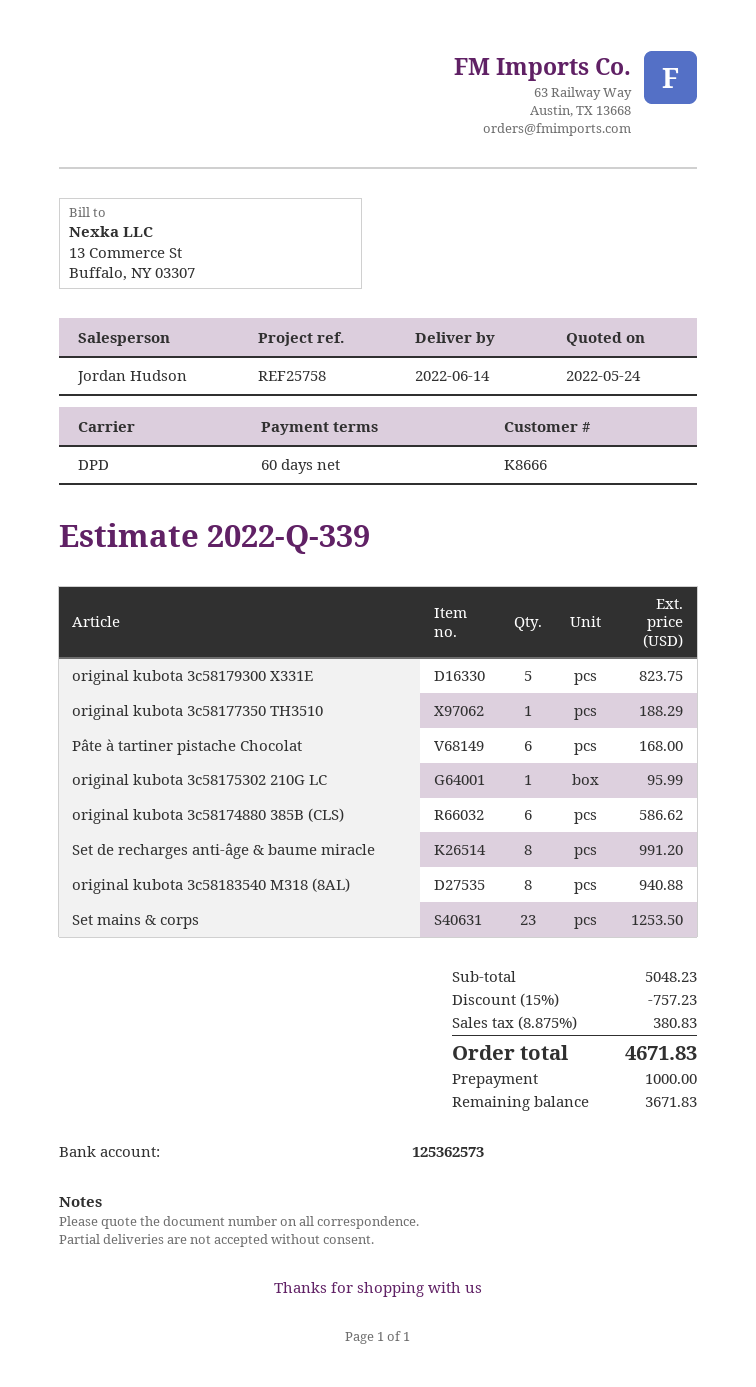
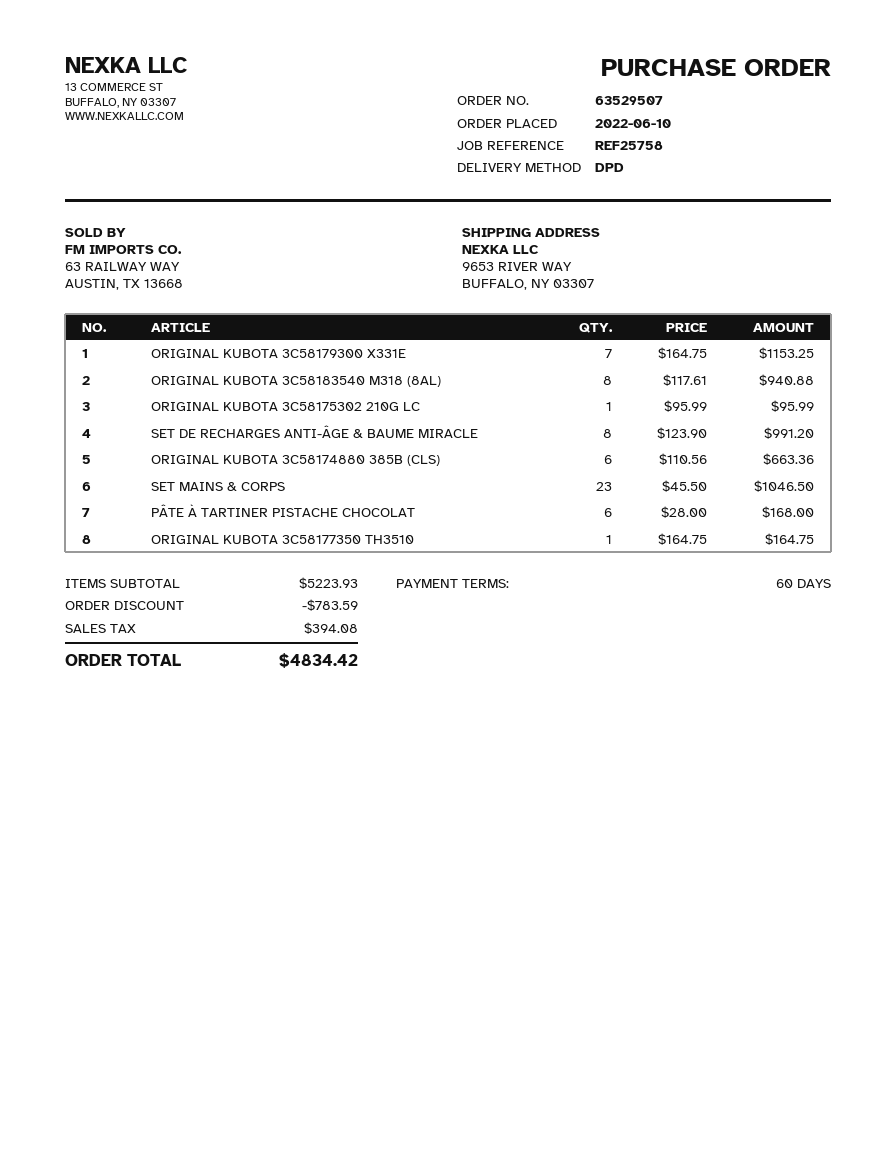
original kubota 3c58179300 X331E: 5 for 823.75 -> 7 for 1153.25
original kubota 3c58177350 TH3510: 1 for 188.29 -> 1 for 164.75
original kubota 3c58174880 385B (CLS): 6 for 586.62 -> 6 for 663.36
Set mains & corps: 23 for 1253.50 -> 23 for 1046.50
subtotal: 5048.23 -> 5223.93
discount: 757.23 -> 783.59
tax: 380.83 -> 394.08
total: 4671.83 -> 4834.42

